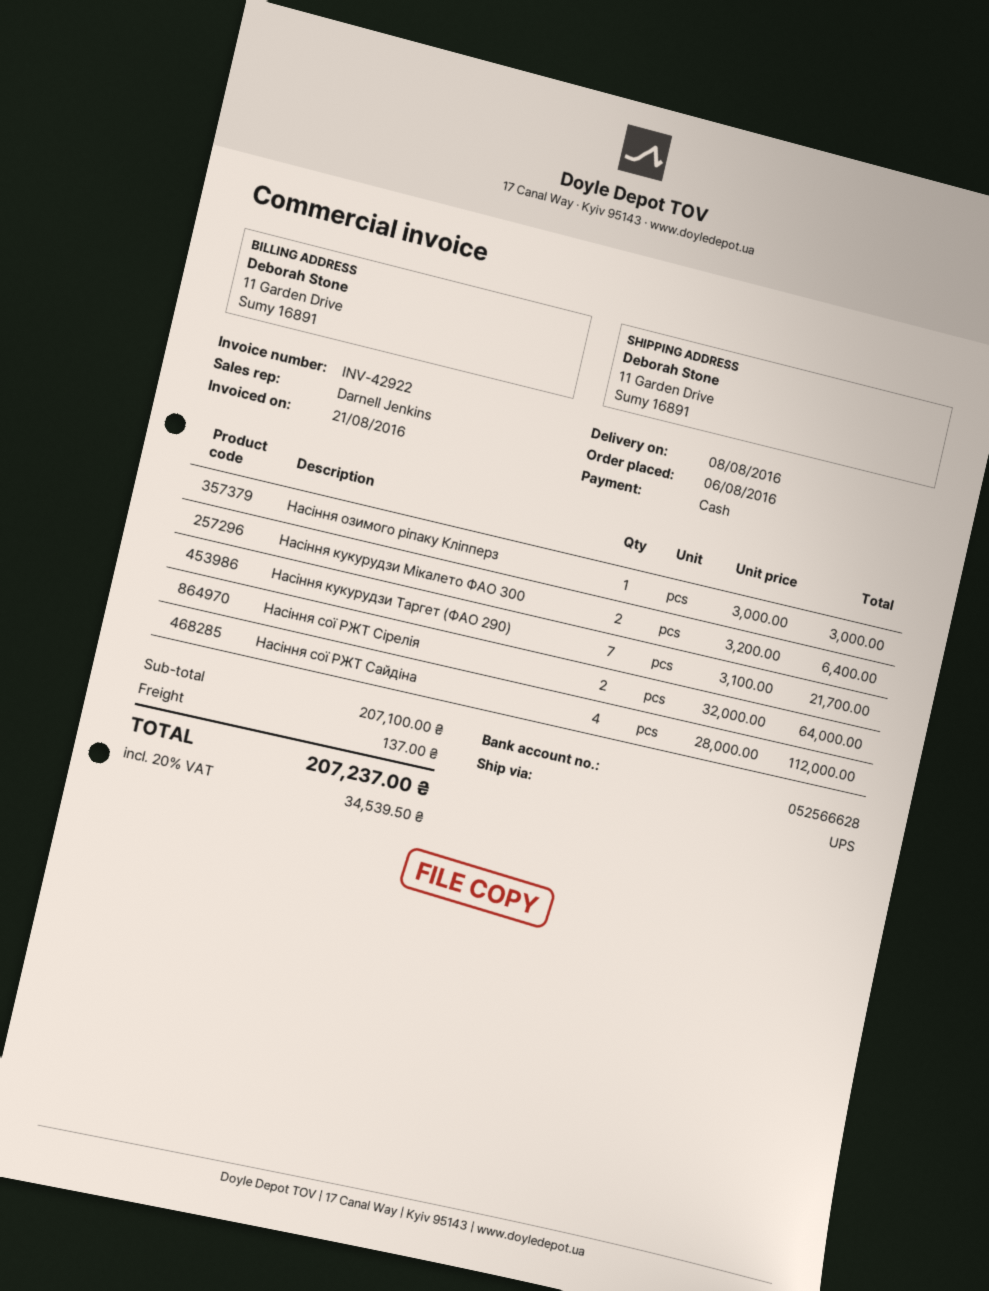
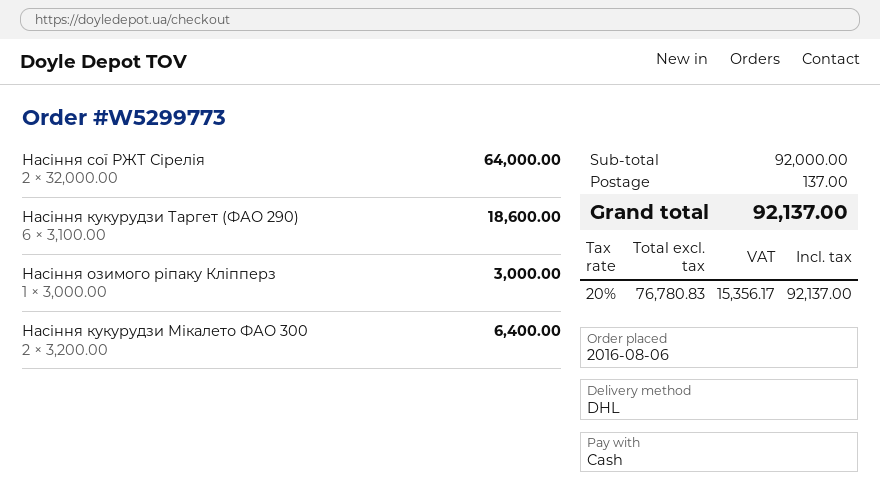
shipping method: UPS -> DHL
Насіння кукурудзи Таргет (ФАО 290): 7 x 3100.00 = 21700.00 -> 6 x 3100.00 = 18600.00
Насіння сої РЖТ Сайдіна: 4 x 28000.00 = 112000.00 -> none
subtotal: 207100.00 -> 92000.00
tax: 20% = 34539.50 -> 20% = 15356.17
total: 207237.00 -> 92137.00

